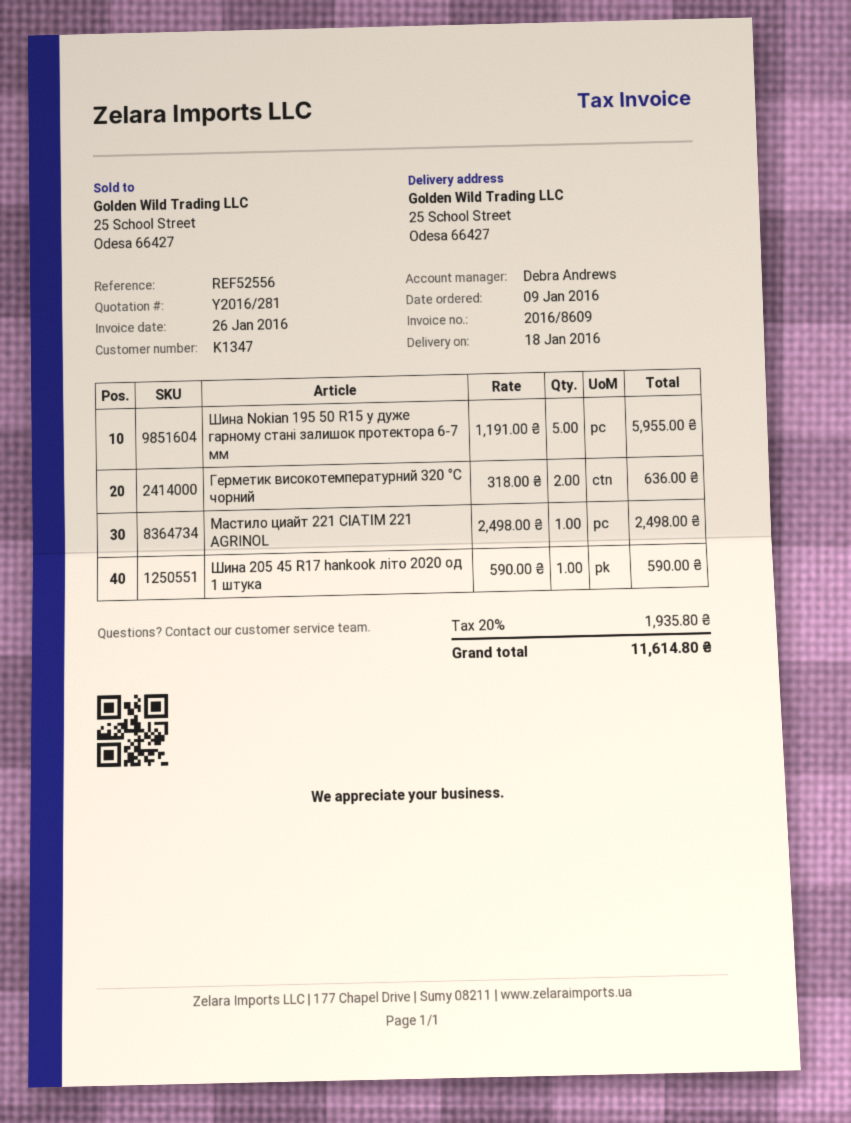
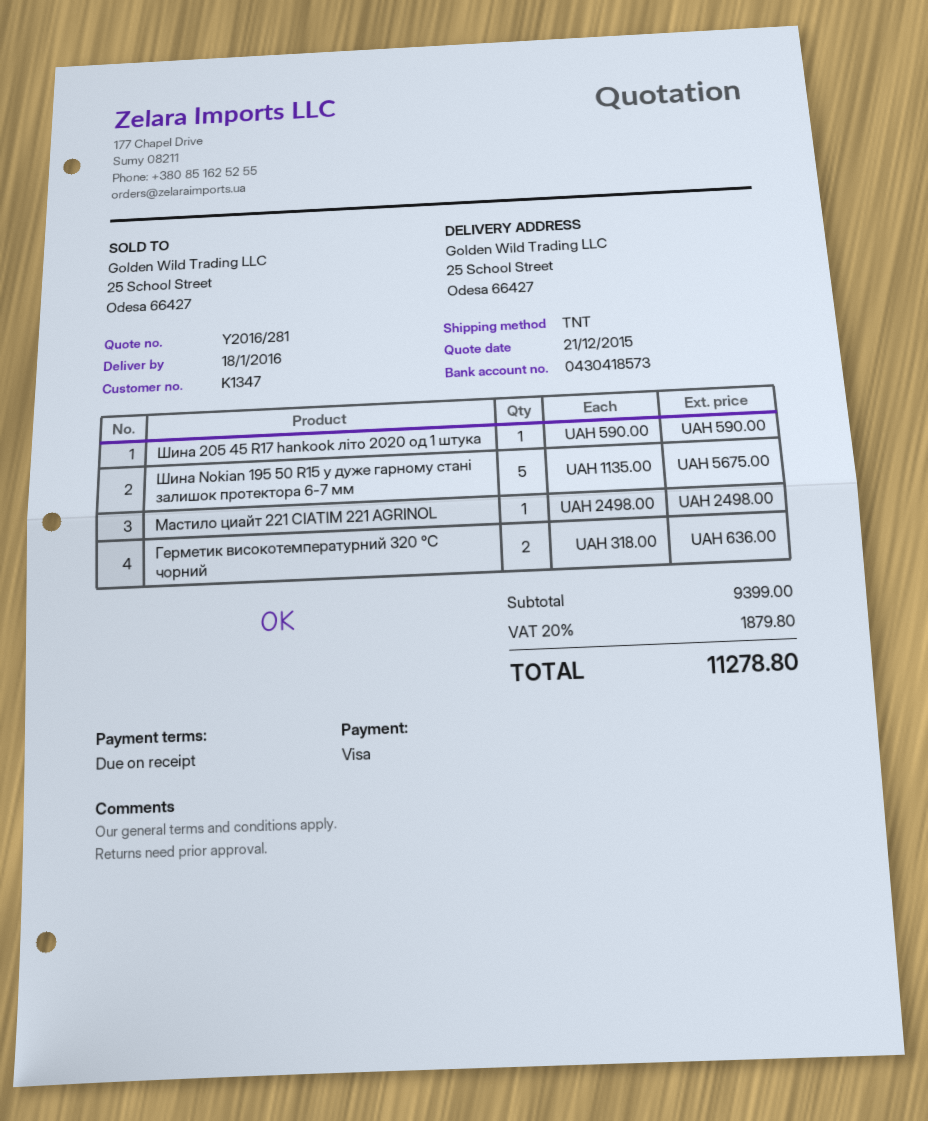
Шина Nokian 195 50 R15 у дуже гарному стані залишок протектора 6-7 мм: 5 x 1191.00 = 5955.00 -> 5 x 1135.00 = 5675.00
tax: 20% = 1935.80 -> 20% = 1879.80
total: 11614.80 -> 11278.80

